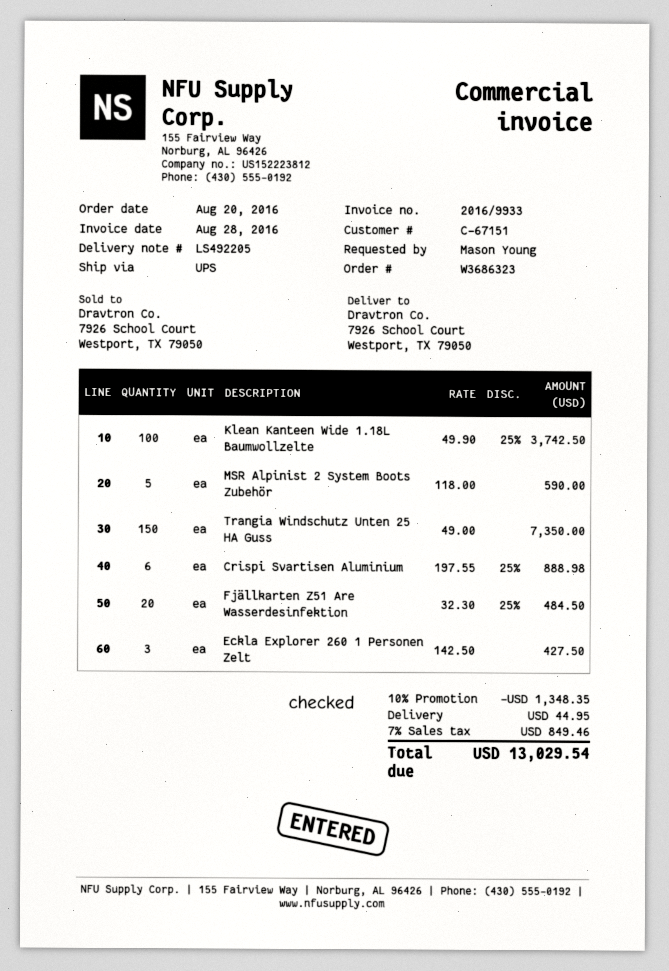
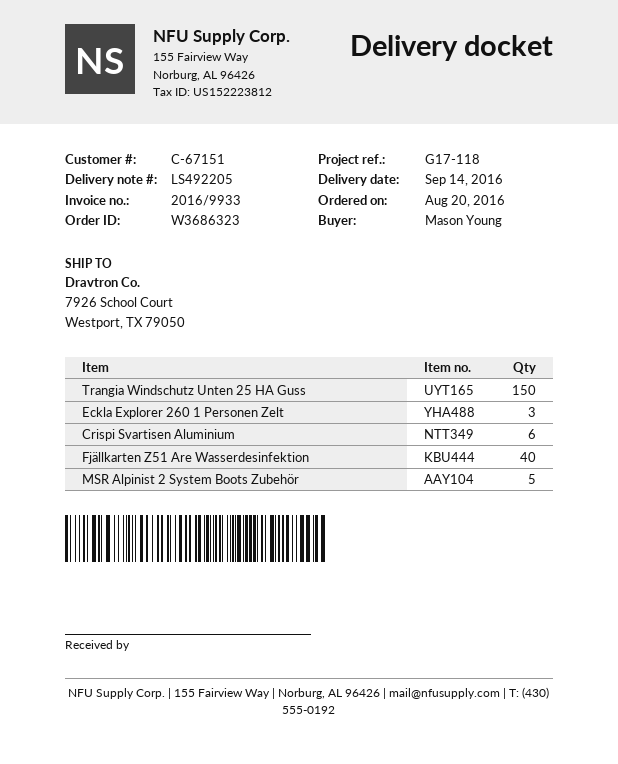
Klean Kanteen Wide 1.18L Baumwollzelte: 100 -> none
Fjällkarten Z51 Are Wasserdesinfektion: 20 -> 40

